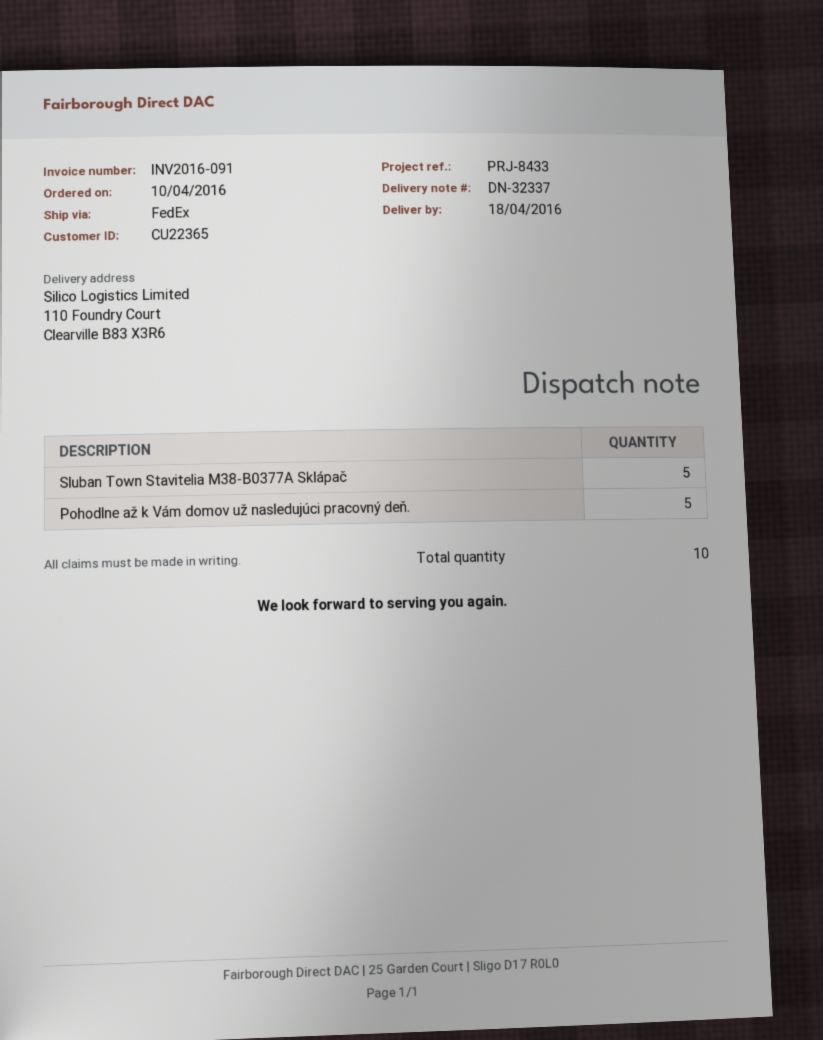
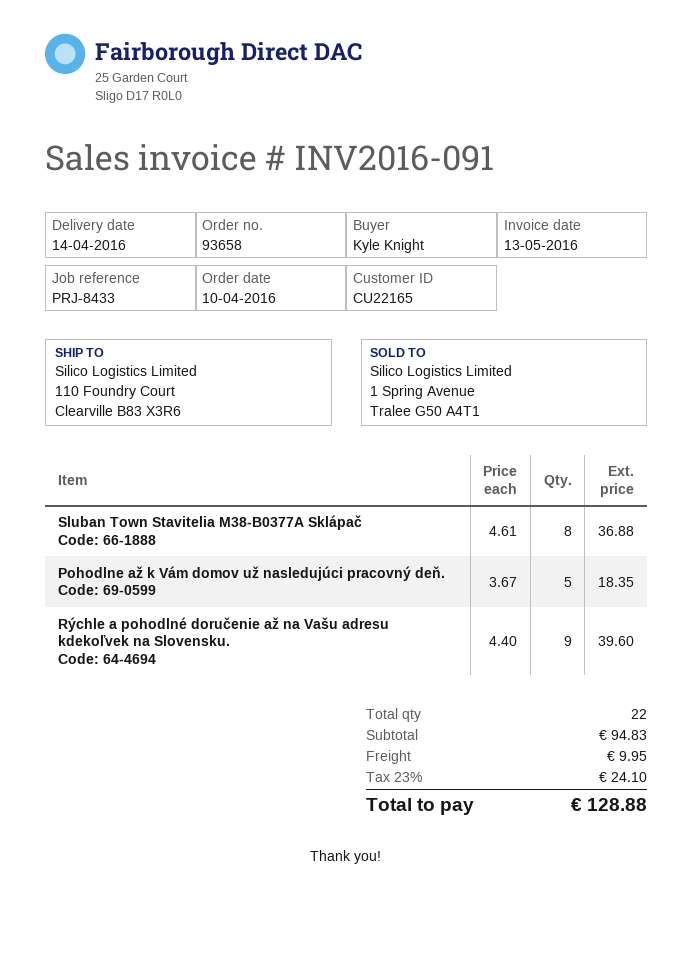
delivery date: 2016-04-18 -> 2016-04-14
customer number: CU22365 -> CU22165
Sluban Town Stavitelia M38-B0377A Sklápač: 5 -> 8
Rýchle a pohodlné doručenie až na Vašu adresu kdekoľvek na Slovensku.: none -> 9
total quantity: 10 -> 22

